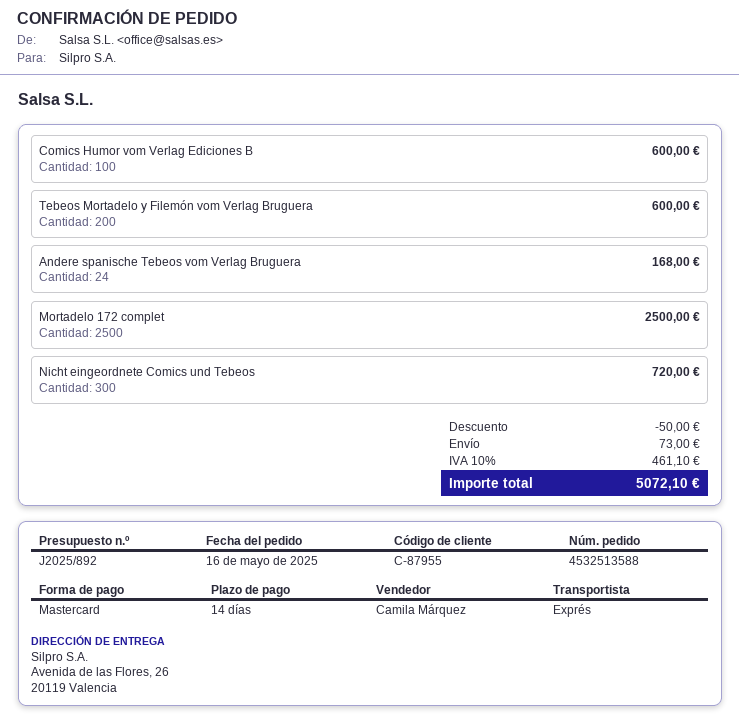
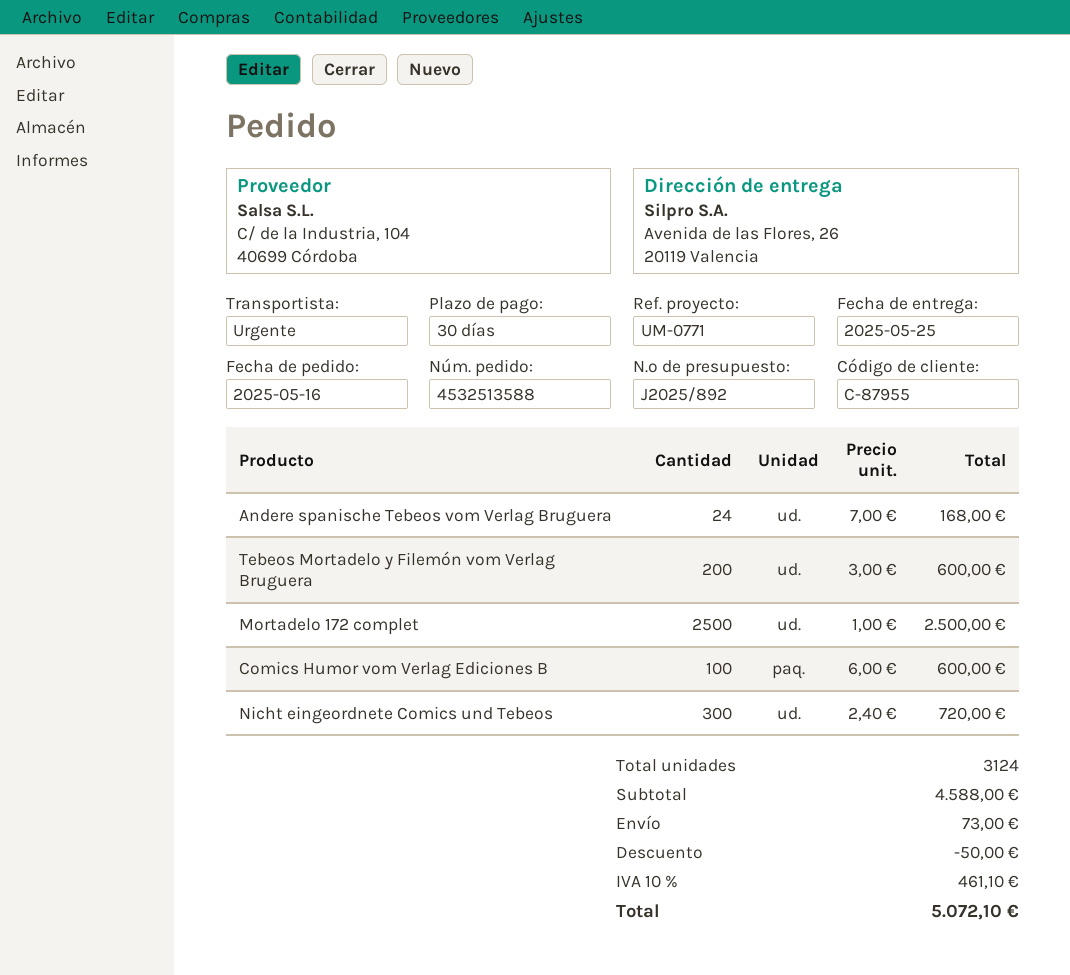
payment terms: 14 days -> 30 days

